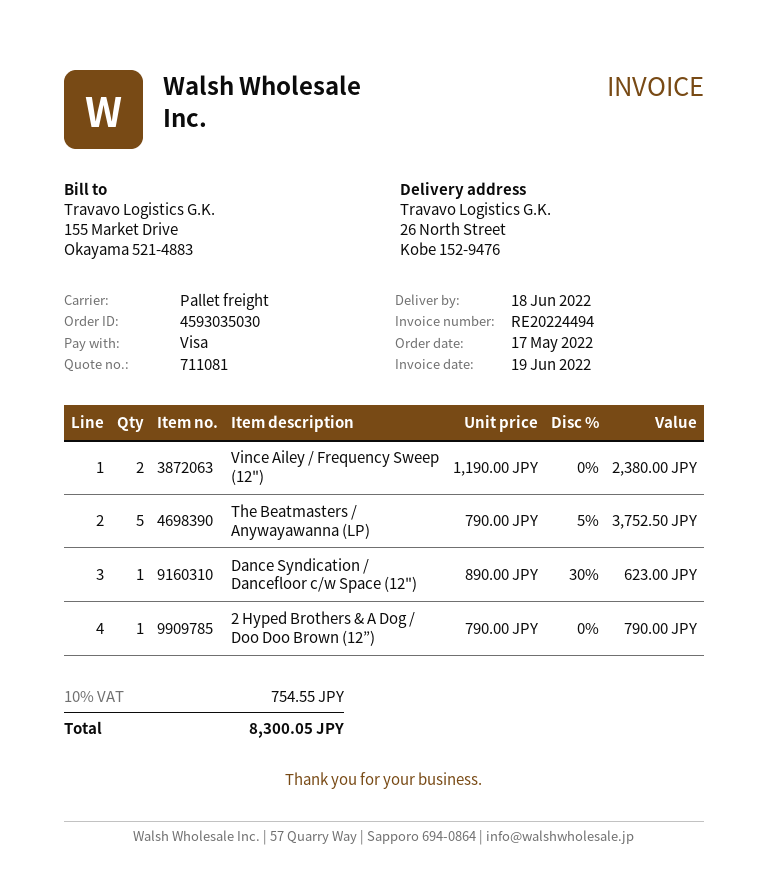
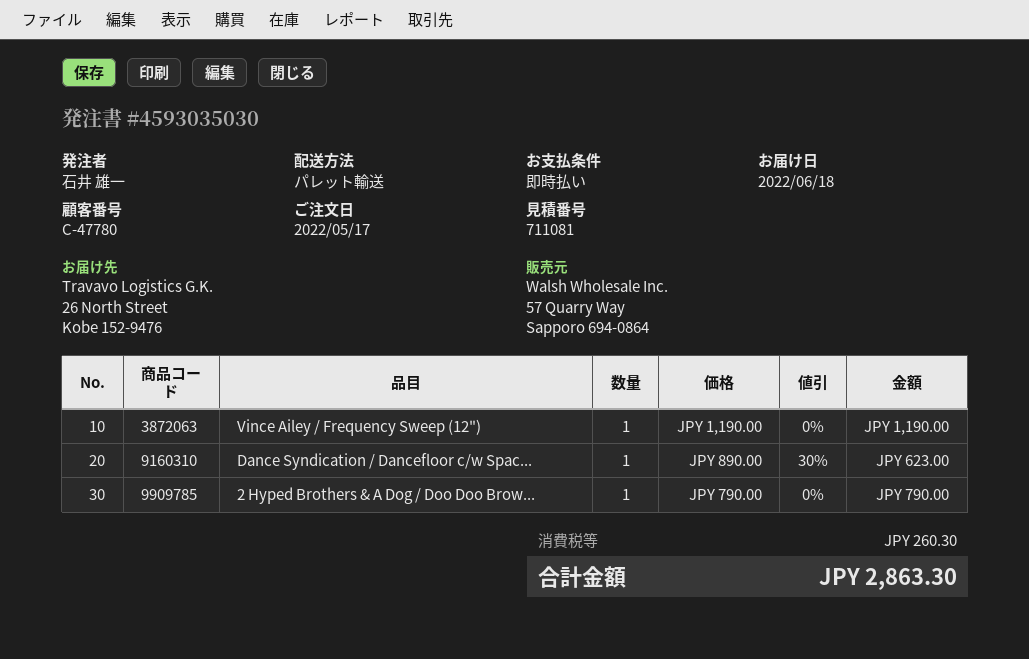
Vince Ailey / Frequency Sweep (12"): 2 x 1190.00 = 2380.00 -> 1 x 1190.00 = 1190.00
The Beatmasters / Anywayawanna (LP): 5 x 790.00 - 5% = 3752.50 -> none
tax: 754.55 -> 260.30
total: 8300.05 -> 2863.30

